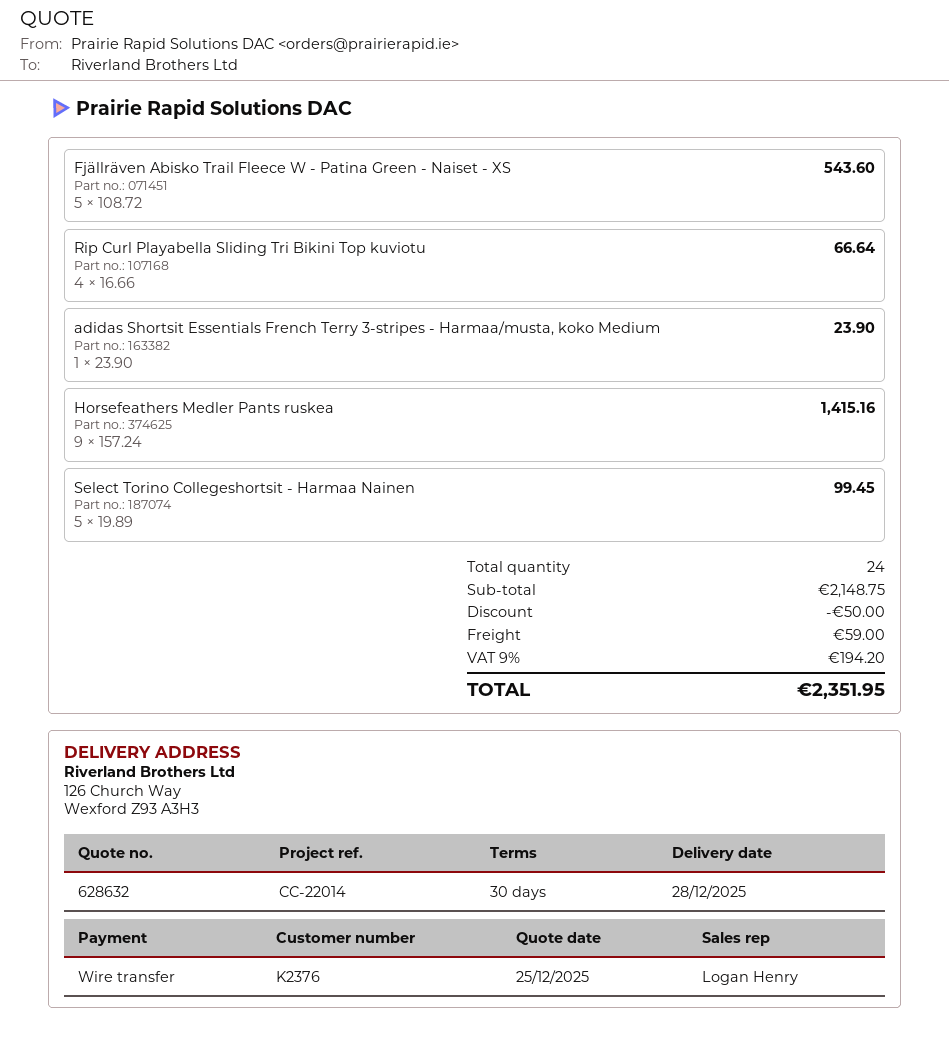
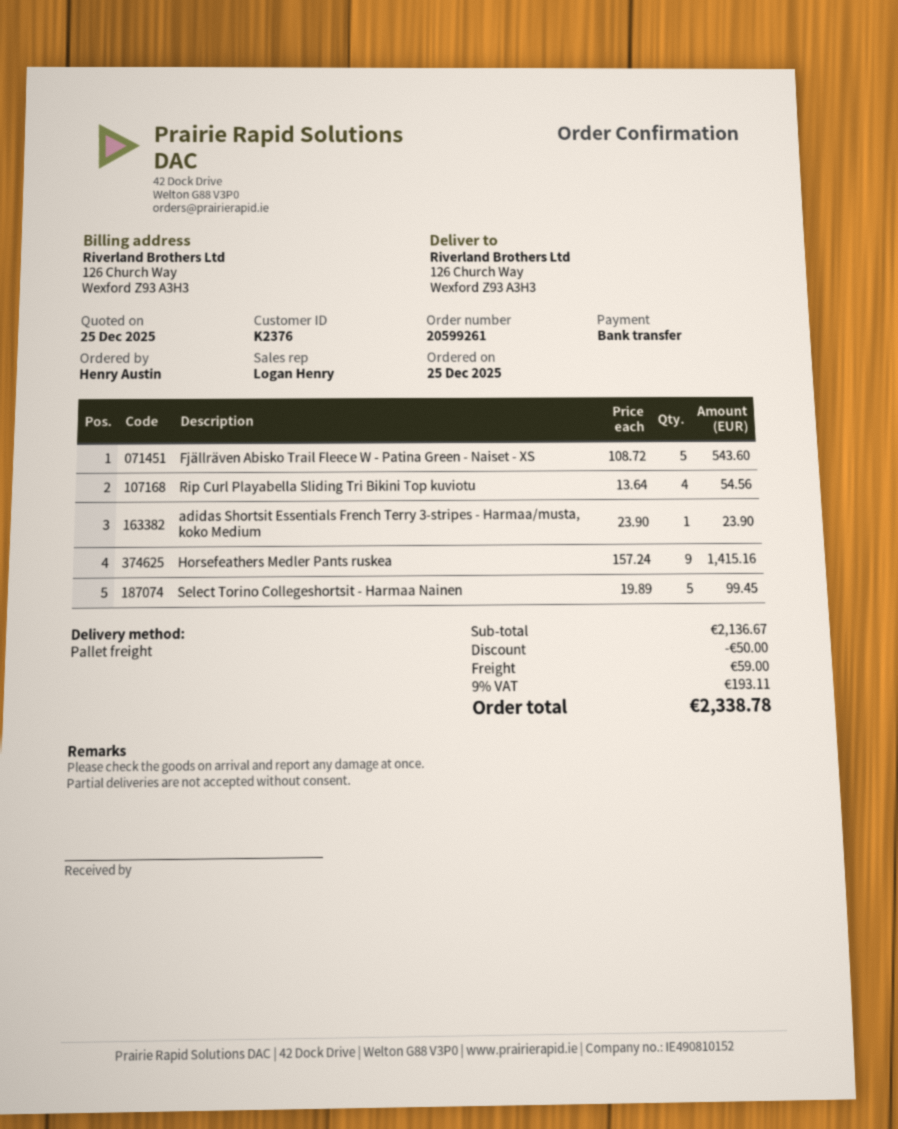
Rip Curl Playabella Sliding Tri Bikini Top kuviotu: 4 x 16.66 = 66.64 -> 4 x 13.64 = 54.56
subtotal: 2148.75 -> 2136.67
tax: 9% = 194.20 -> 9% = 193.11
total: 2351.95 -> 2338.78

